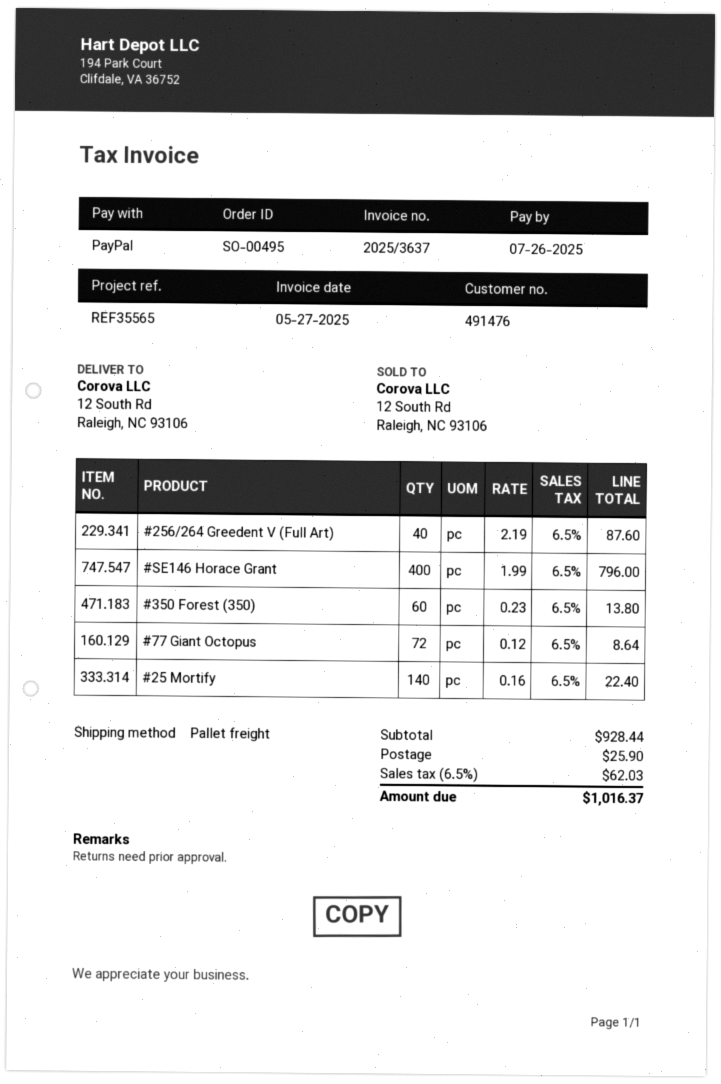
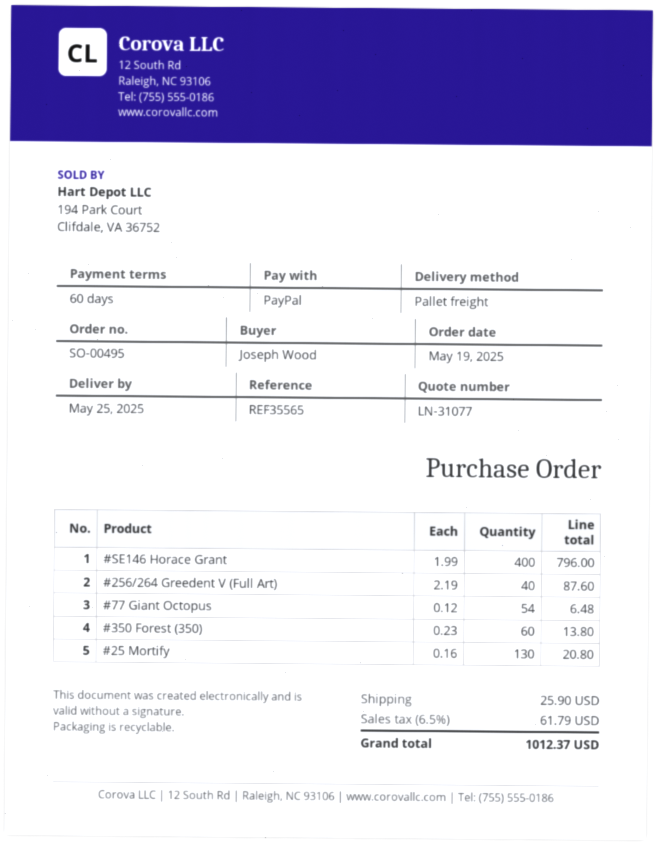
#77 Giant Octopus: 72 x 0.12 = 8.64 -> 54 x 0.12 = 6.48
#25 Mortify: 140 x 0.16 = 22.40 -> 130 x 0.16 = 20.80
tax: 6.5% = 62.03 -> 6.5% = 61.79
total: 1016.37 -> 1012.37

